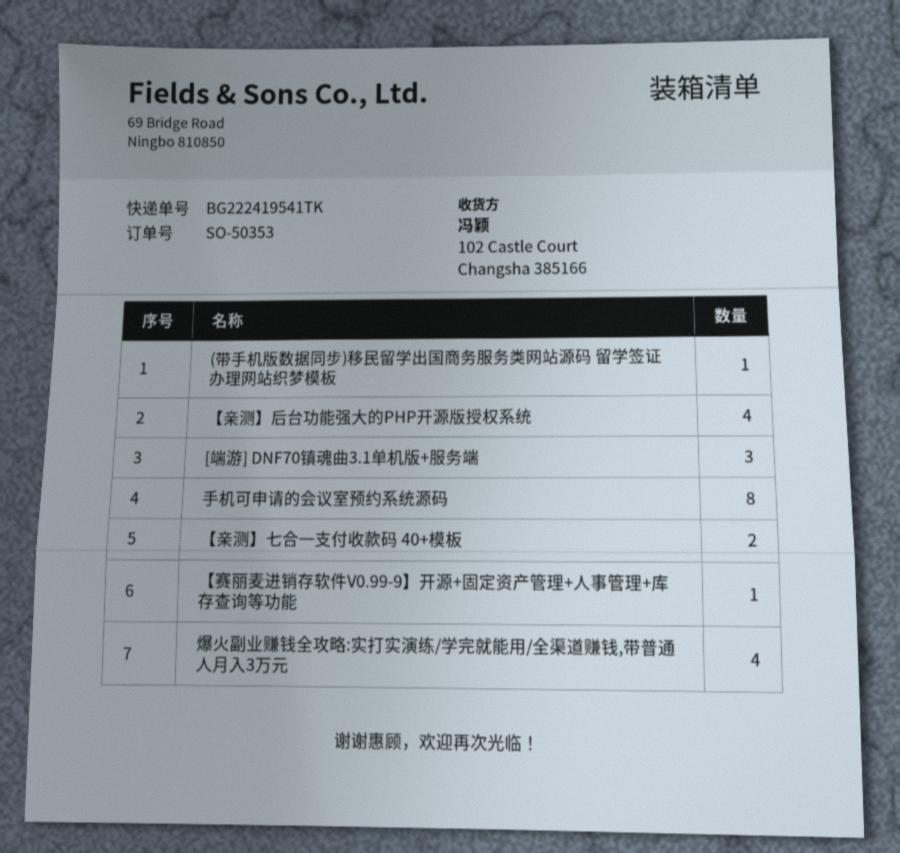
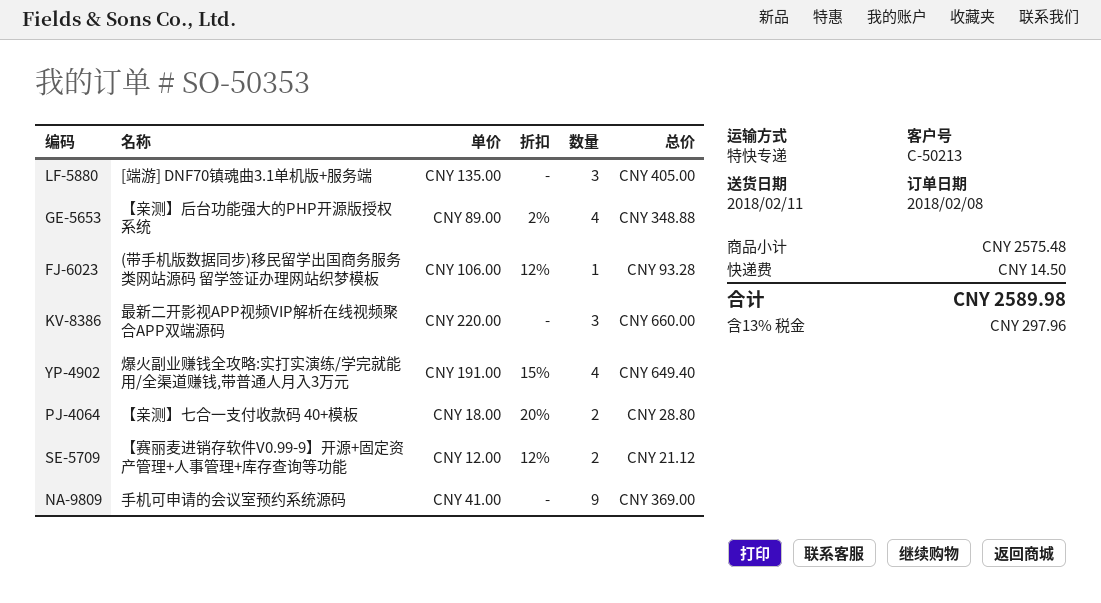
手机可申请的会议室预约系统源码: 8 -> 9
【赛丽麦进销存软件V0.99-9】开源+固定资产管理+人事管理+库存查询等功能: 1 -> 2
最新二开影视APP视频VIP解析在线视频聚合APP双端源码: none -> 3

